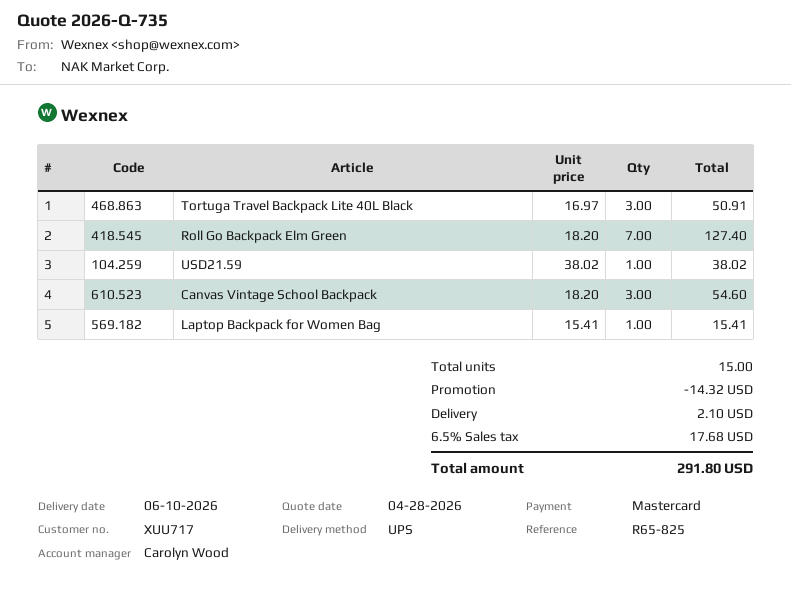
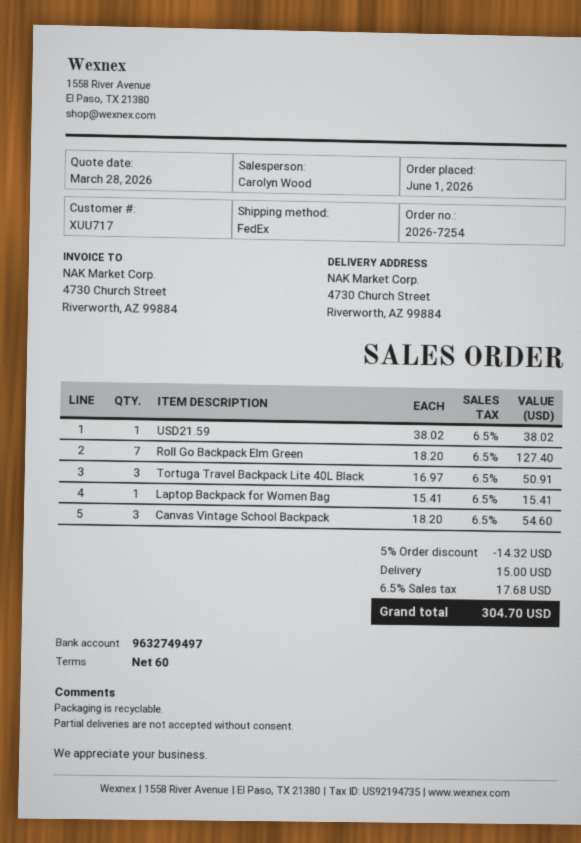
quote date: 2026-04-28 -> 2026-03-28
shipping method: UPS -> FedEx
shipping: 2.10 -> 15.00
total: 291.80 -> 304.70

